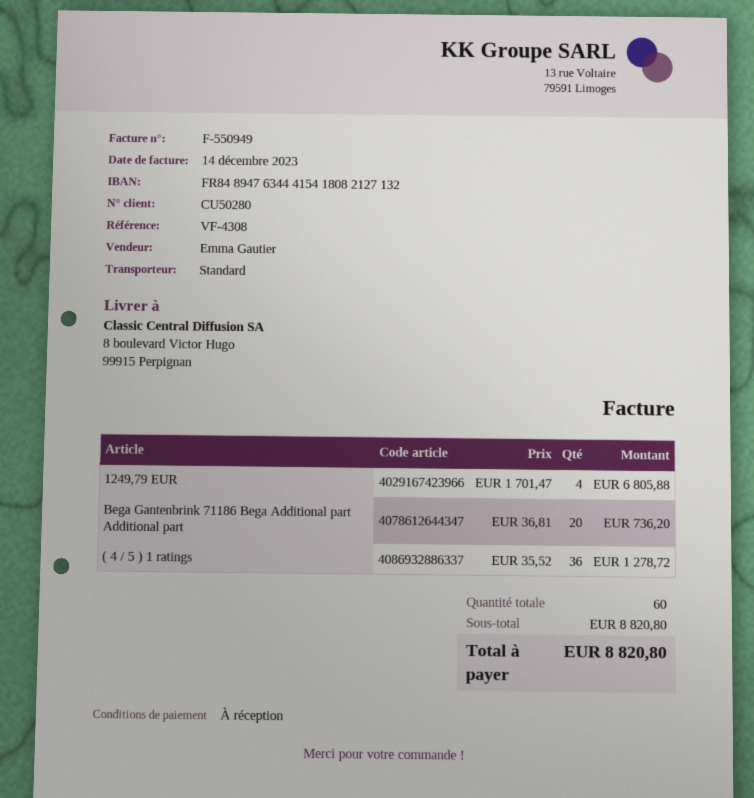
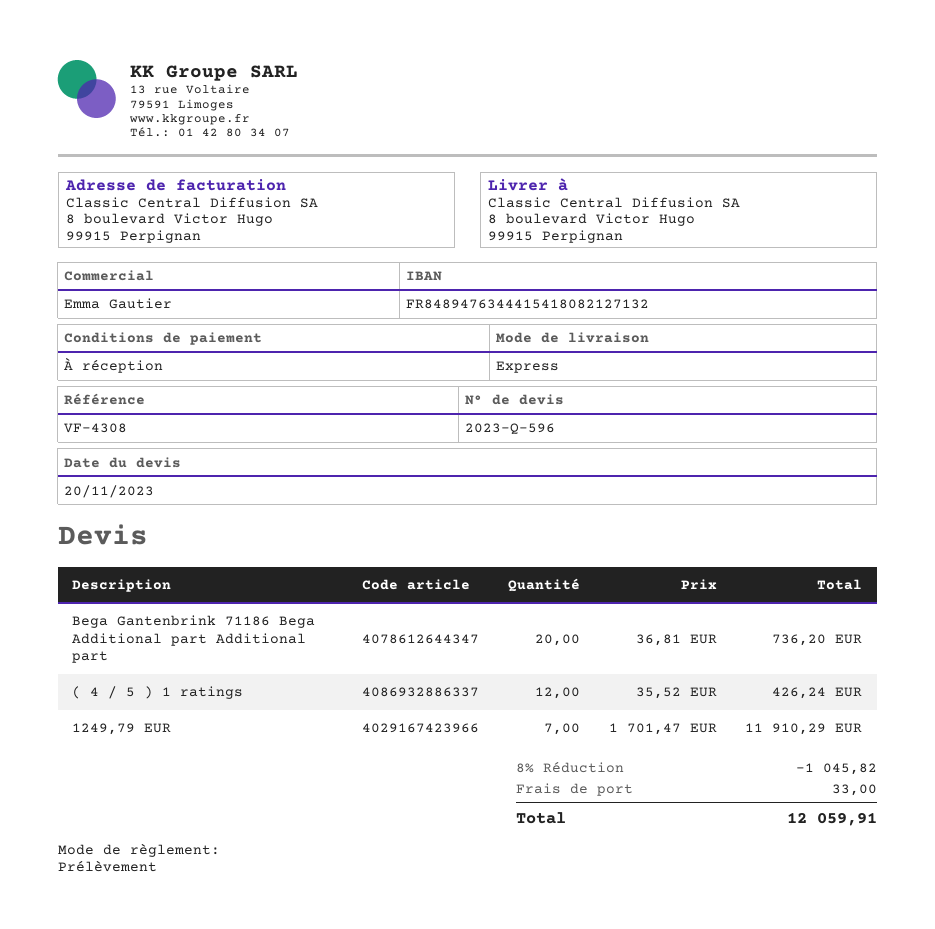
shipping method: standard -> express
1249,79 EUR: 4 x 1701.47 = 6805.88 -> 7 x 1701.47 = 11910.29
( 4 / 5 ) 1 ratings: 36 x 35.52 = 1278.72 -> 12 x 35.52 = 426.24
discount: none -> 8% = 1045.82
shipping: none -> 33.00
total: 8820.80 -> 12059.91

